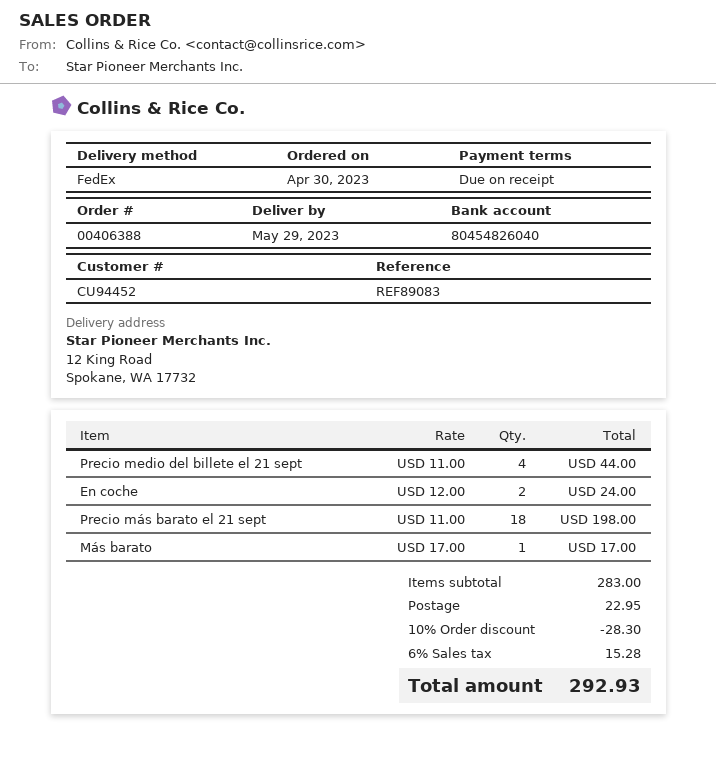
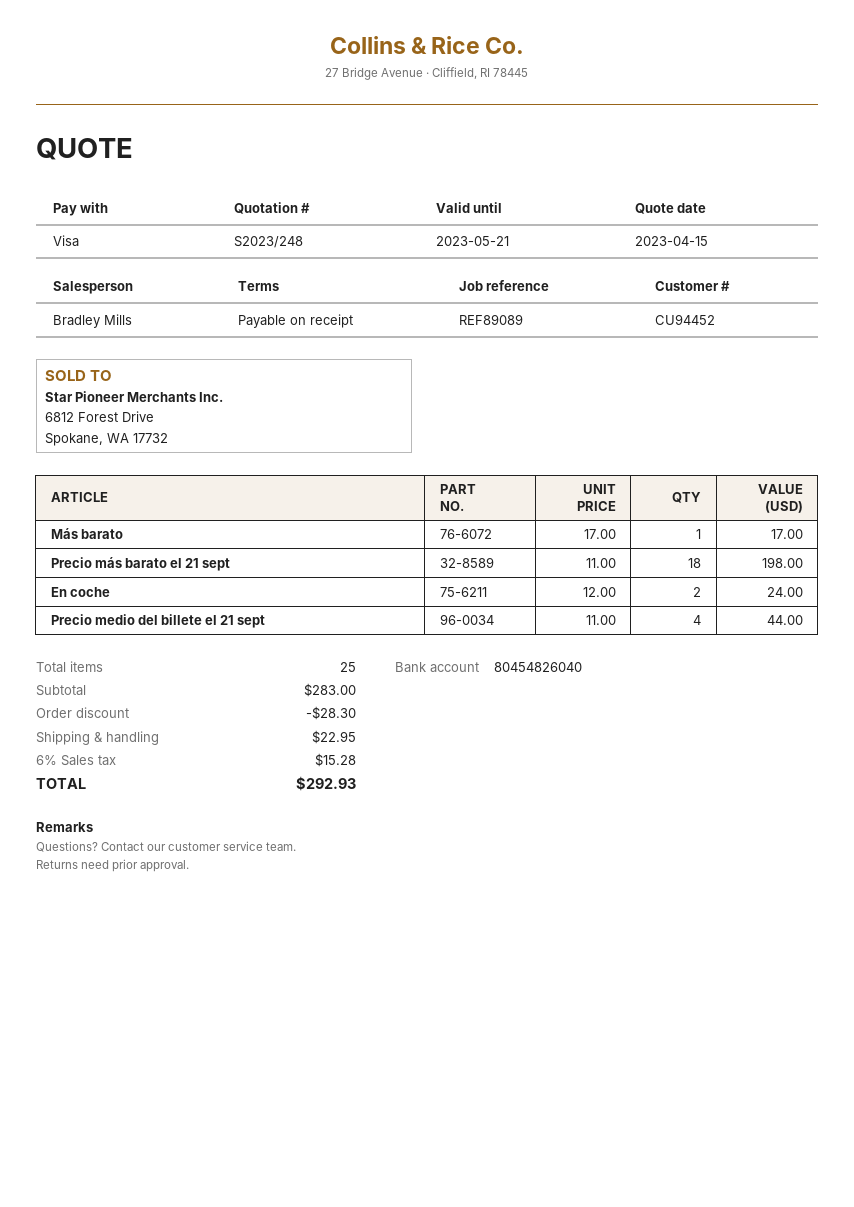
reference: REF89083 -> REF89089

